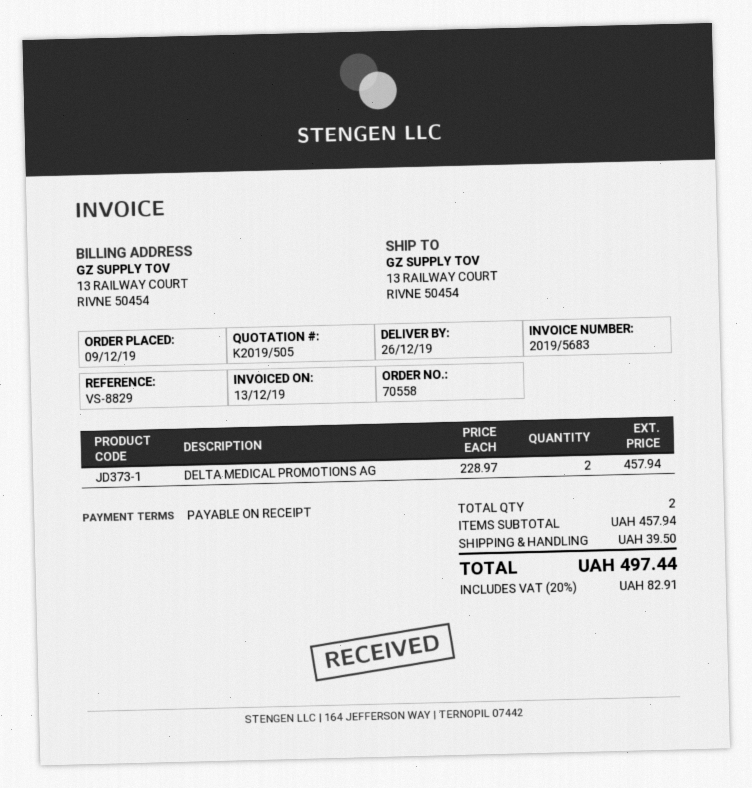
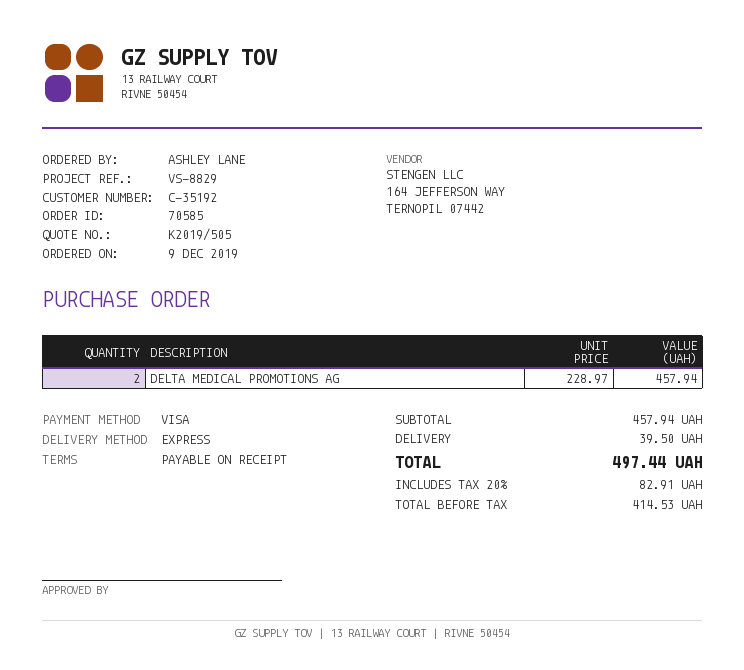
order number: 70558 -> 70585

